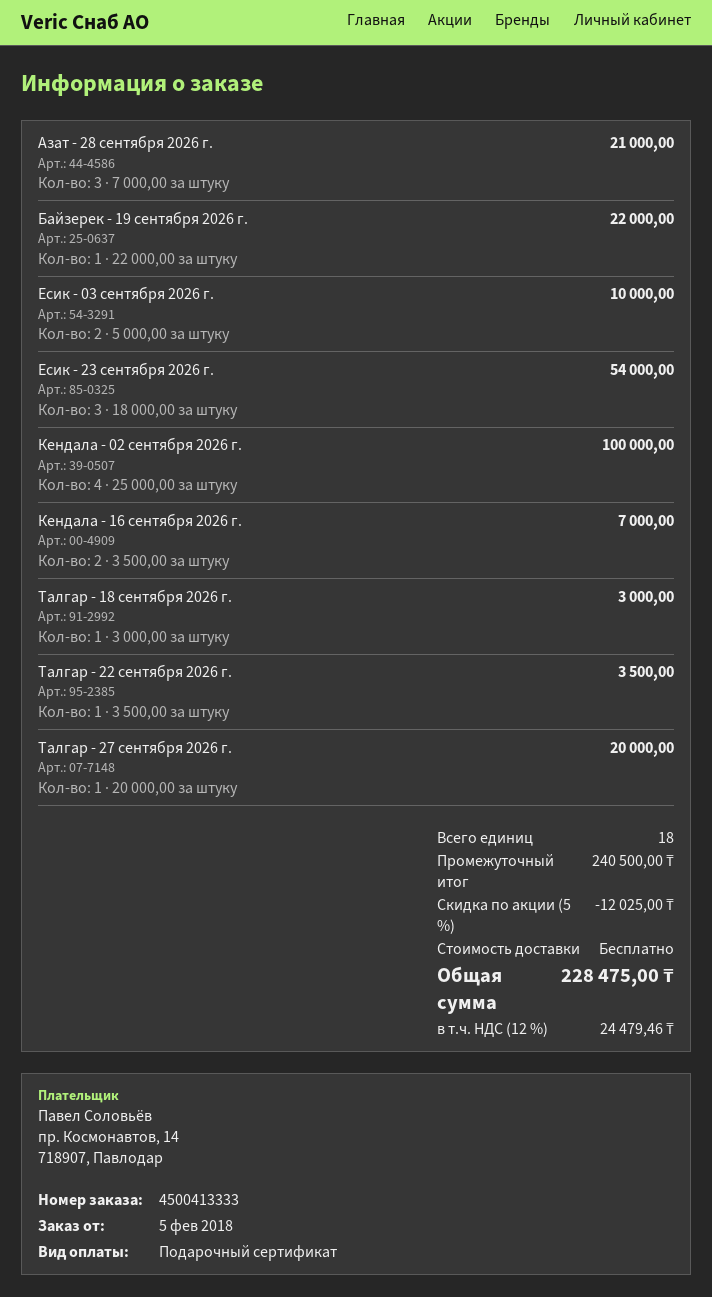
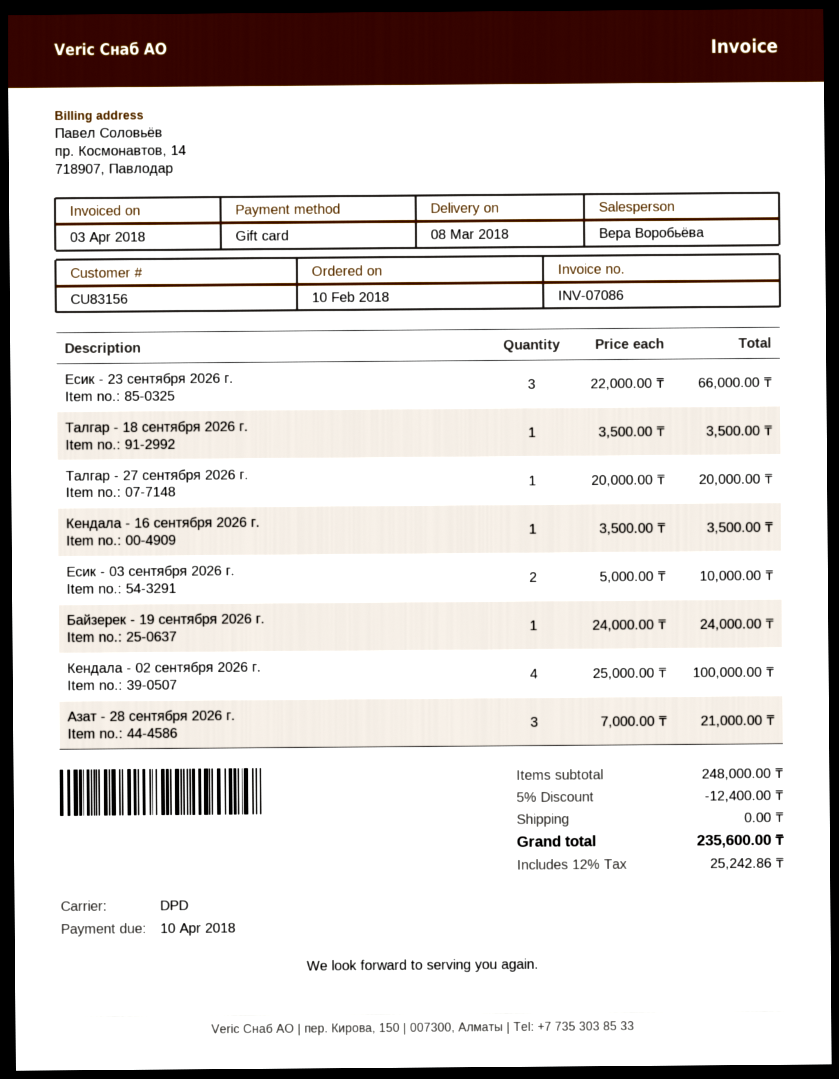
order date: 2018-02-05 -> 2018-02-10
Байзерек - 19 сентября 2026 г.: 1 x 22000.00 = 22000.00 -> 1 x 24000.00 = 24000.00
Есик - 23 сентября 2026 г.: 3 x 18000.00 = 54000.00 -> 3 x 22000.00 = 66000.00
Кендала - 16 сентября 2026 г.: 2 x 3500.00 = 7000.00 -> 1 x 3500.00 = 3500.00
Талгар - 18 сентября 2026 г.: 1 x 3000.00 = 3000.00 -> 1 x 3500.00 = 3500.00
Талгар - 22 сентября 2026 г.: 1 x 3500.00 = 3500.00 -> none
subtotal: 240500.00 -> 248000.00
discount: 5% = 12025.00 -> 5% = 12400.00
tax: 12% = 24479.46 -> 12% = 25242.86
total: 228475.00 -> 235600.00

